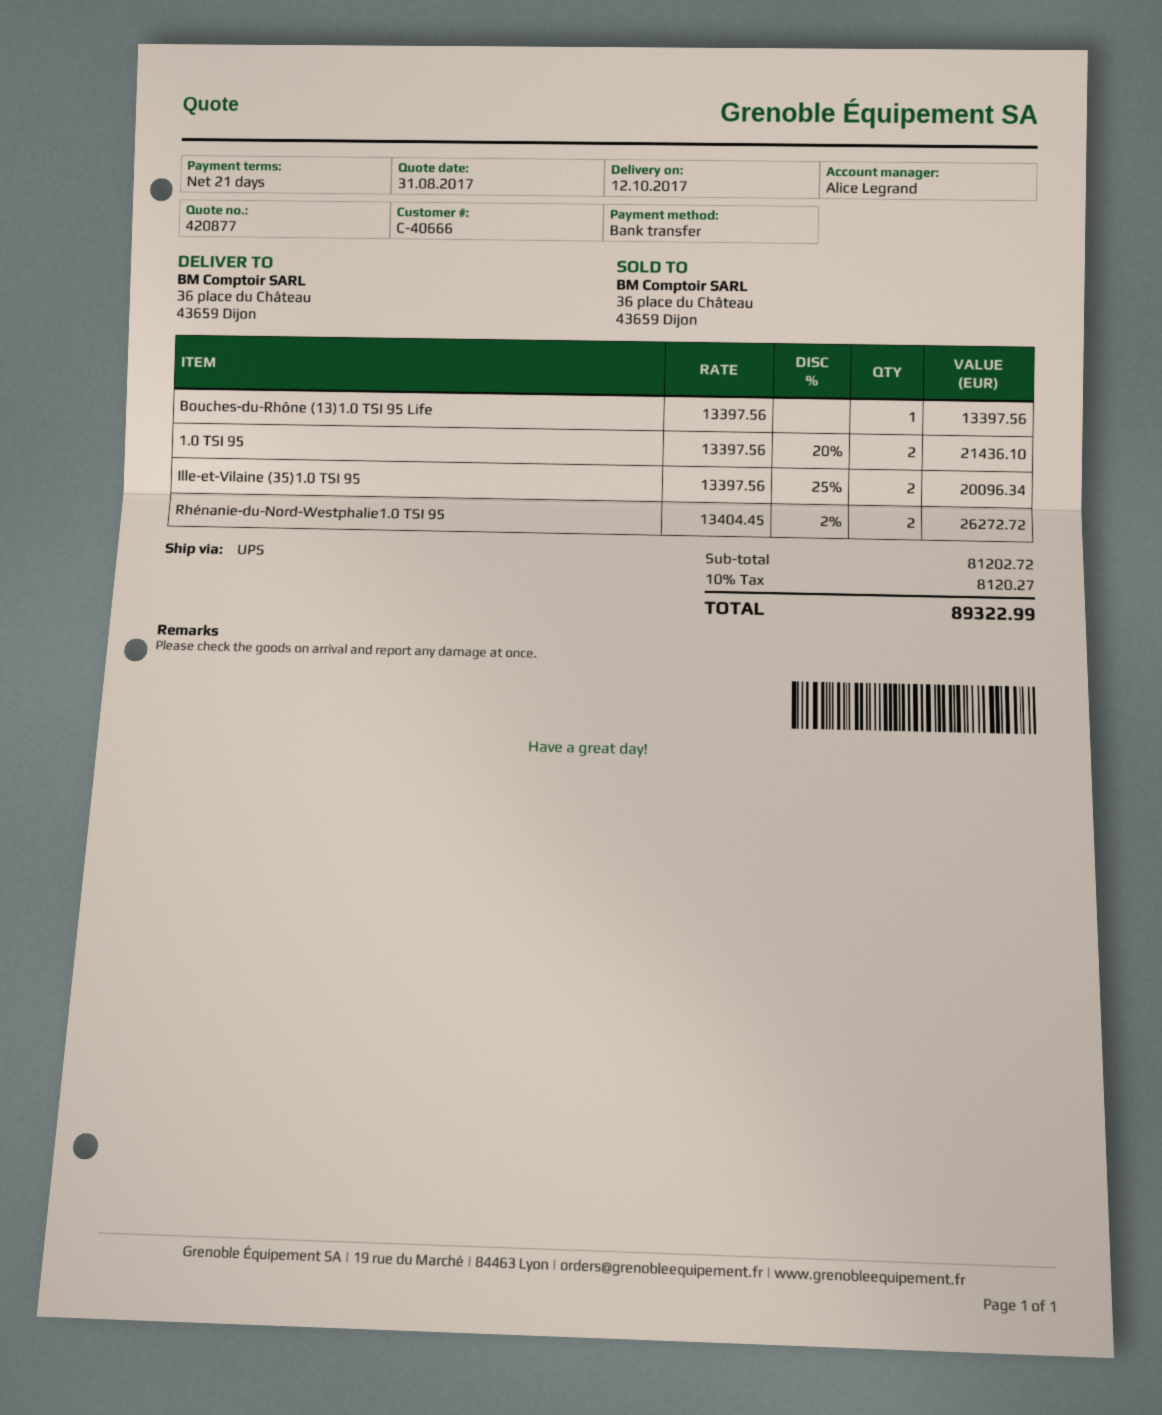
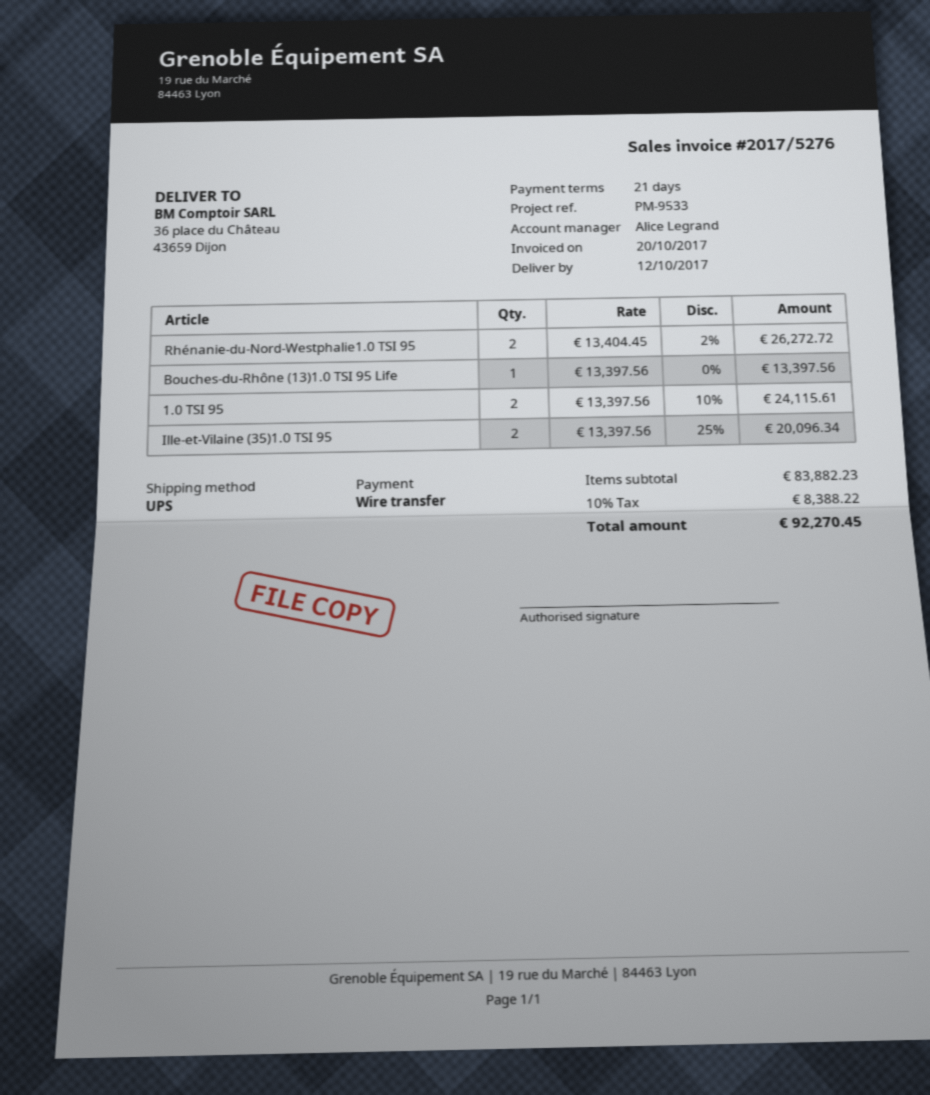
1.0 TSI 95: 2 x 13397.56 - 20% = 21436.10 -> 2 x 13397.56 - 10% = 24115.61
subtotal: 81202.72 -> 83882.23
tax: 10% = 8120.27 -> 10% = 8388.22
total: 89322.99 -> 92270.45

